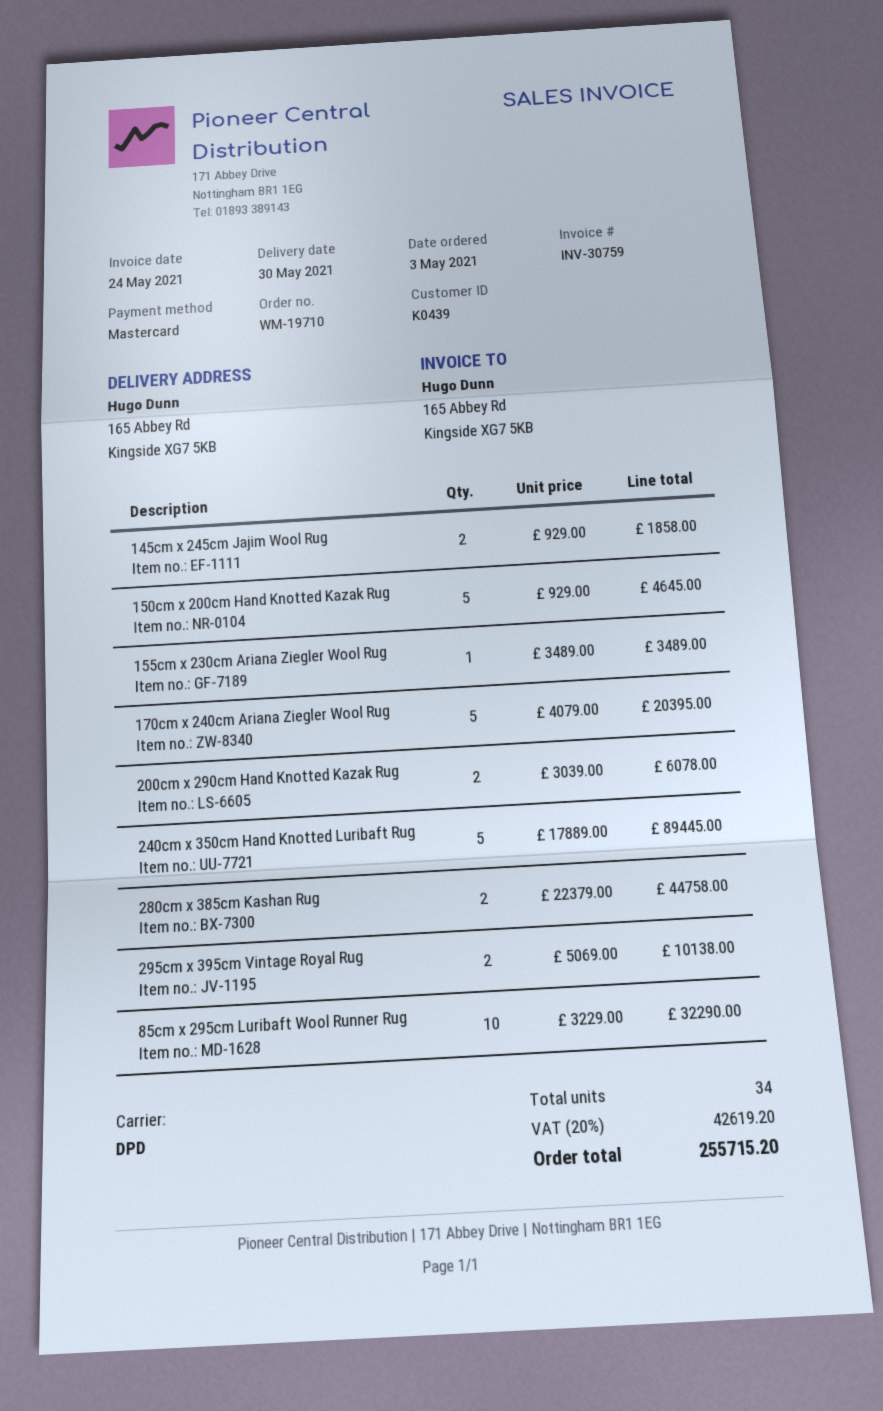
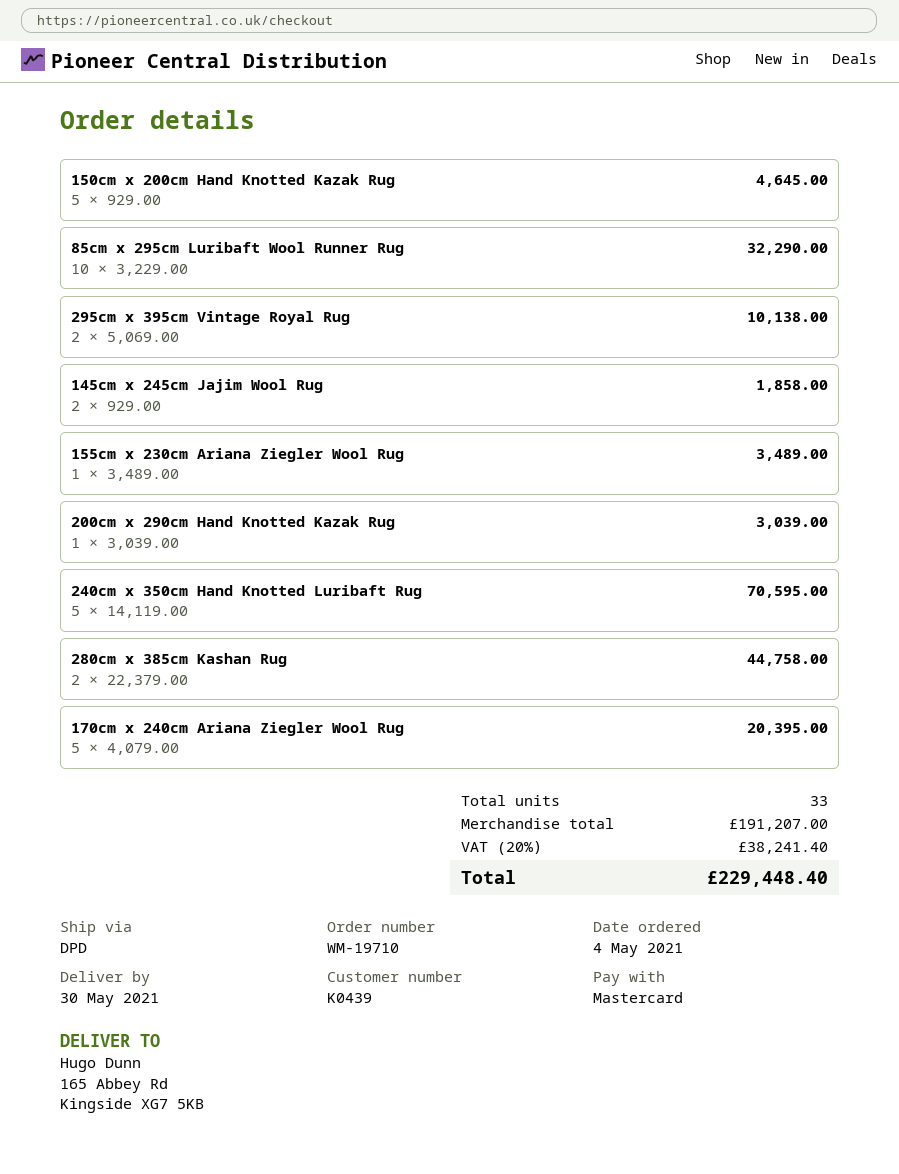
order date: 2021-05-03 -> 2021-05-04
200cm x 290cm Hand Knotted Kazak Rug: 2 x 3039.00 = 6078.00 -> 1 x 3039.00 = 3039.00
240cm x 350cm Hand Knotted Luribaft Rug: 5 x 17889.00 = 89445.00 -> 5 x 14119.00 = 70595.00
total quantity: 34 -> 33
tax: 20% = 42619.20 -> 20% = 38241.40
total: 255715.20 -> 229448.40

